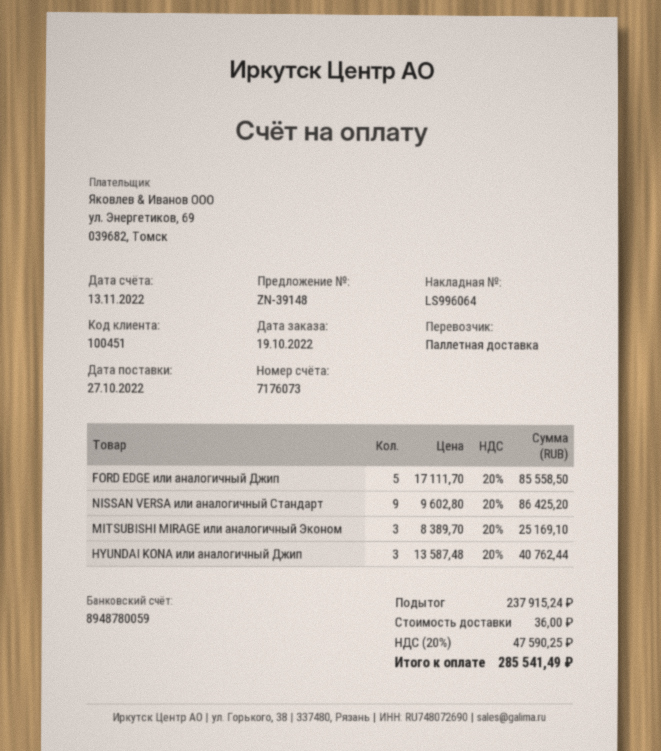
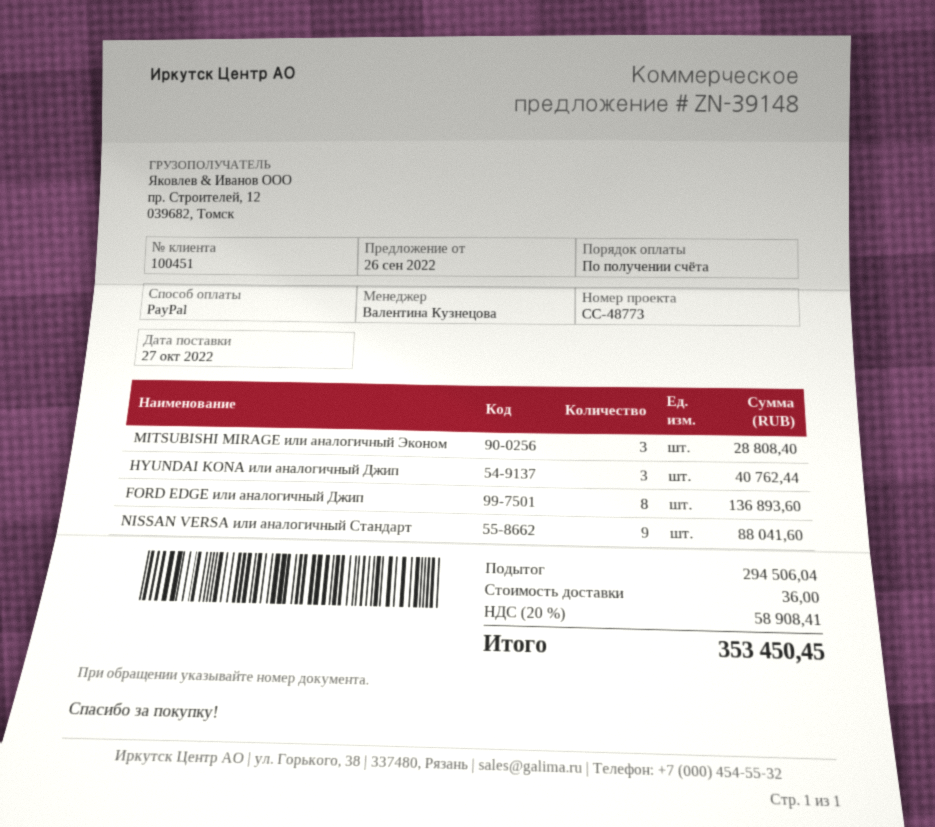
FORD EDGE или аналогичный Джип: 5 for 85558.50 -> 8 for 136893.60
NISSAN VERSA или аналогичный Стандарт: 9 for 86425.20 -> 9 for 88041.60
MITSUBISHI MIRAGE или аналогичный Эконом: 3 for 25169.10 -> 3 for 28808.40
subtotal: 237915.24 -> 294506.04
tax: 20% = 47590.25 -> 20% = 58908.41
total: 285541.49 -> 353450.45

